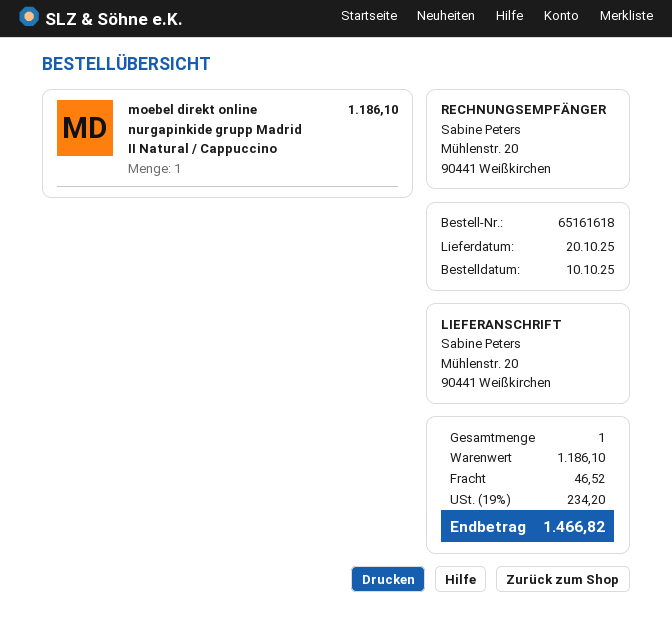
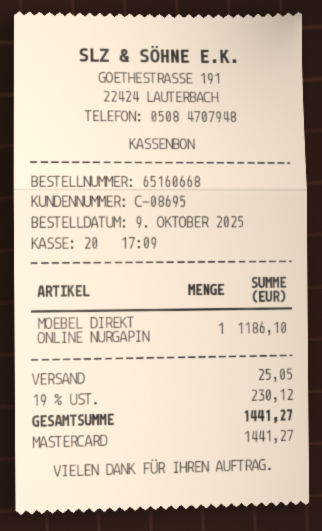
order number: 65161618 -> 65160668
order date: 2025-10-10 -> 2025-10-09
shipping: 46.52 -> 25.05
tax: 19% = 234.20 -> 19% = 230.12
total: 1466.82 -> 1441.27

